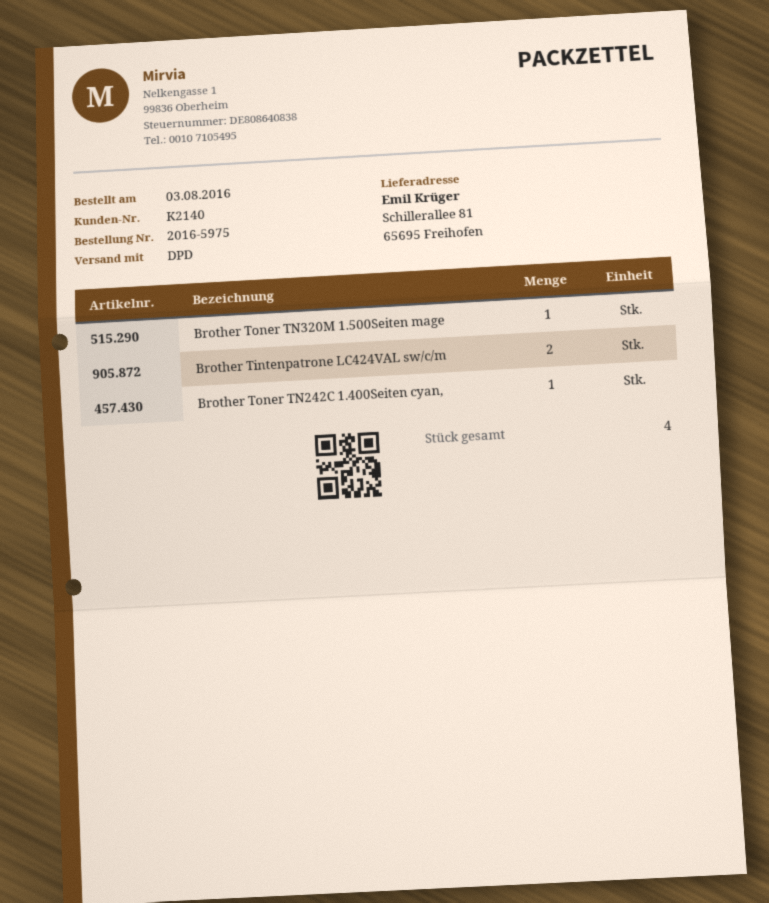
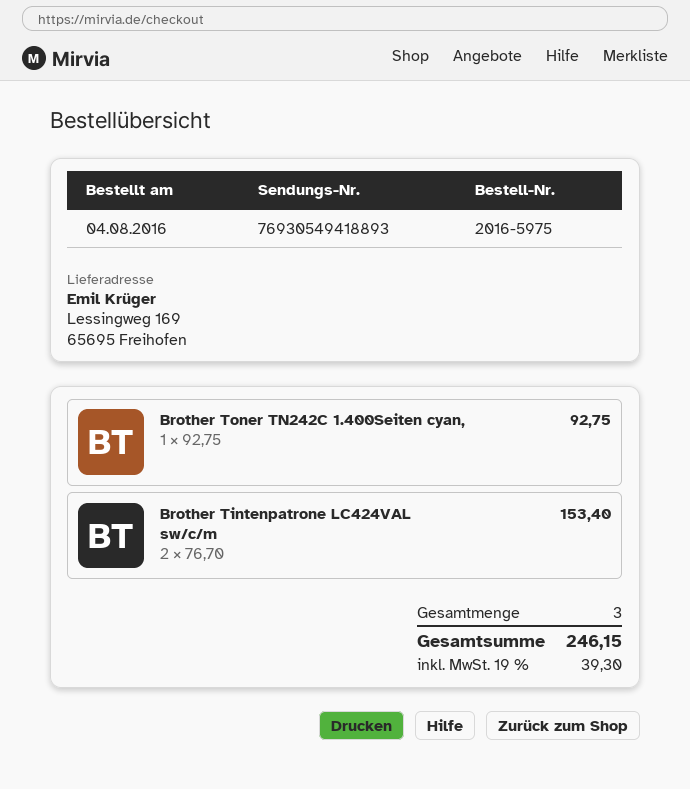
order date: 2016-08-03 -> 2016-08-04
ship to: Schillerallee 81, 65695 Freihofen -> Lessingweg 169, 65695 Freihofen
Brother Toner TN320M 1.500Seiten mage: 1 -> none
total quantity: 4 -> 3

